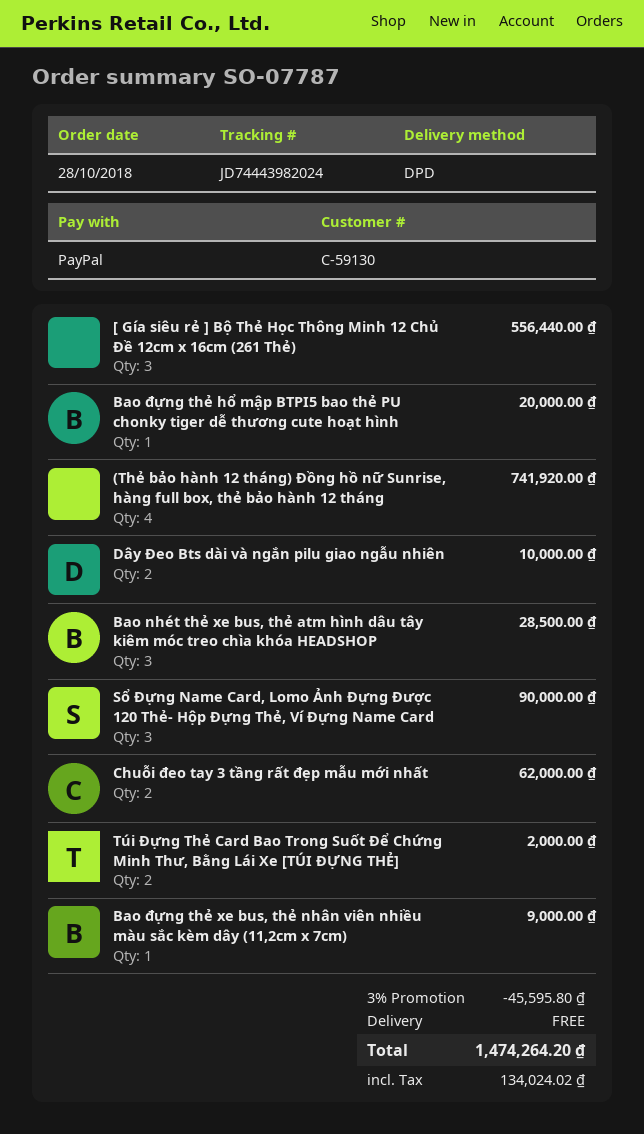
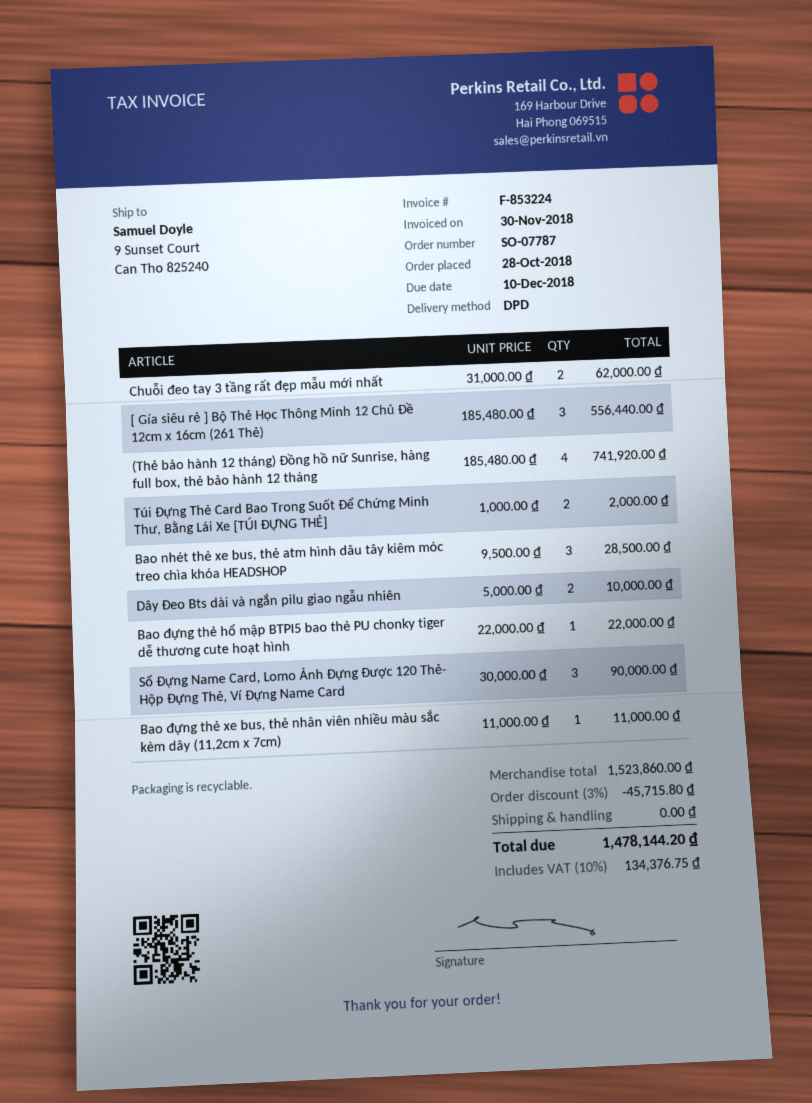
Bao đựng thẻ hổ mập BTPI5 bao thẻ PU chonky tiger dễ thương cute hoạt hình: 1 for 20000.00 -> 1 for 22000.00
Bao đựng thẻ xe bus, thẻ nhân viên nhiều màu sắc kèm dây (11,2cm x 7cm): 1 for 9000.00 -> 1 for 11000.00
discount: 3% = 45595.80 -> 3% = 45715.80
tax: 134024.02 -> 134376.75
total: 1474264.20 -> 1478144.20

